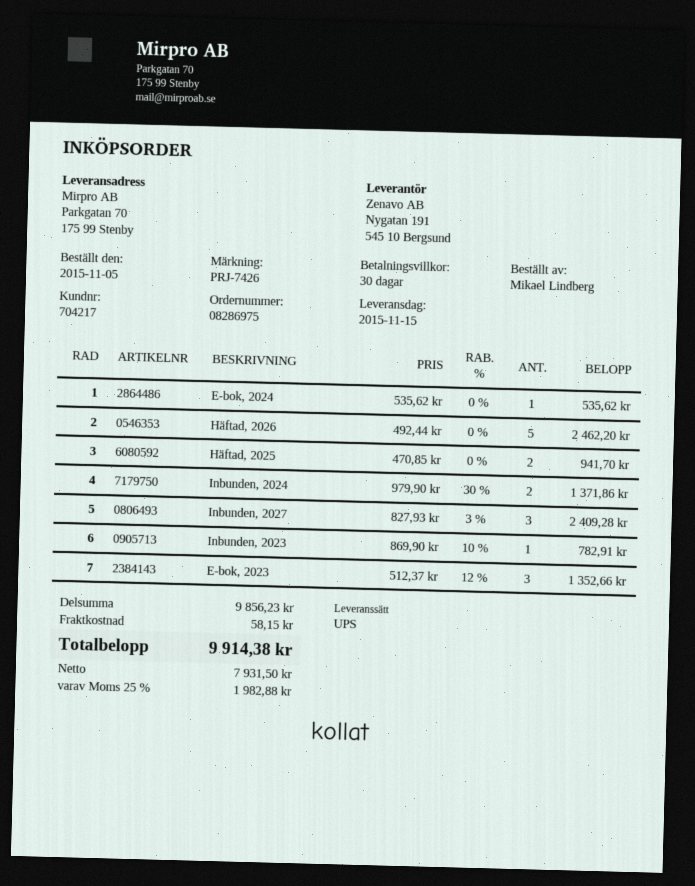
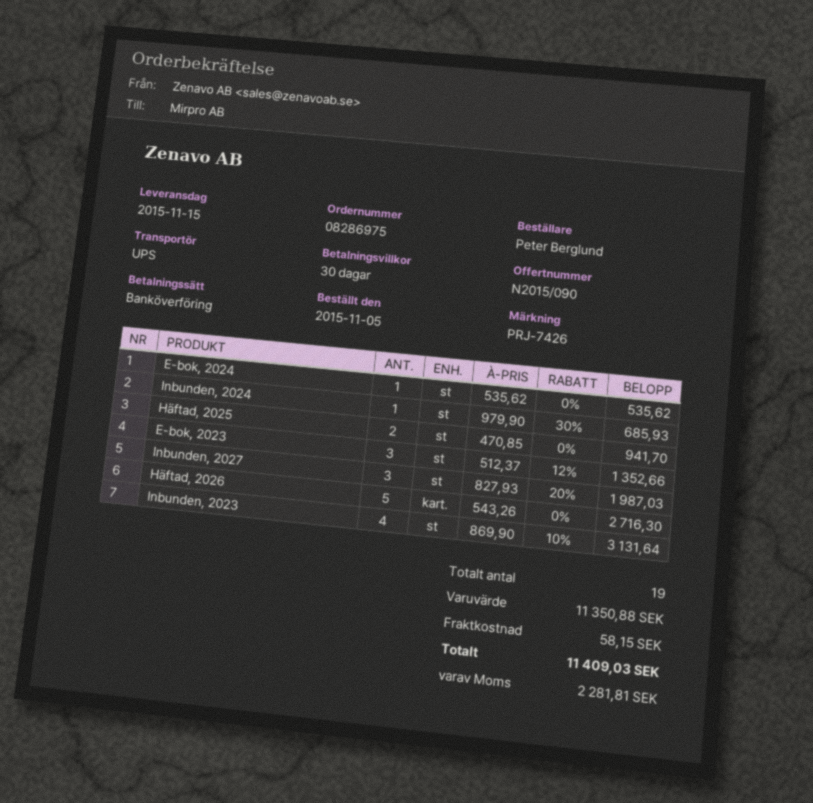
ordered by: Mikael Lindberg -> Peter Berglund
Häftad, 2026: 5 x 492.44 = 2462.20 -> 5 x 543.26 = 2716.30
Inbunden, 2024: 2 x 979.90 - 30% = 1371.86 -> 1 x 979.90 - 30% = 685.93
Inbunden, 2027: 3 x 827.93 - 3% = 2409.28 -> 3 x 827.93 - 20% = 1987.03
Inbunden, 2023: 1 x 869.90 - 10% = 782.91 -> 4 x 869.90 - 10% = 3131.64
subtotal: 9856.23 -> 11350.88
tax: 1982.88 -> 2281.81
total: 9914.38 -> 11409.03

